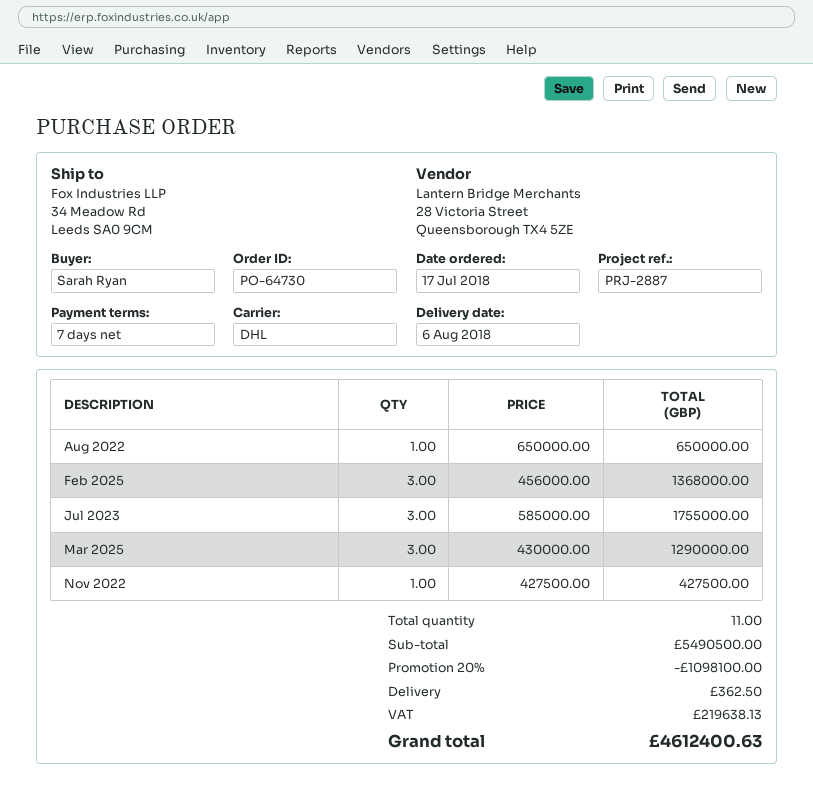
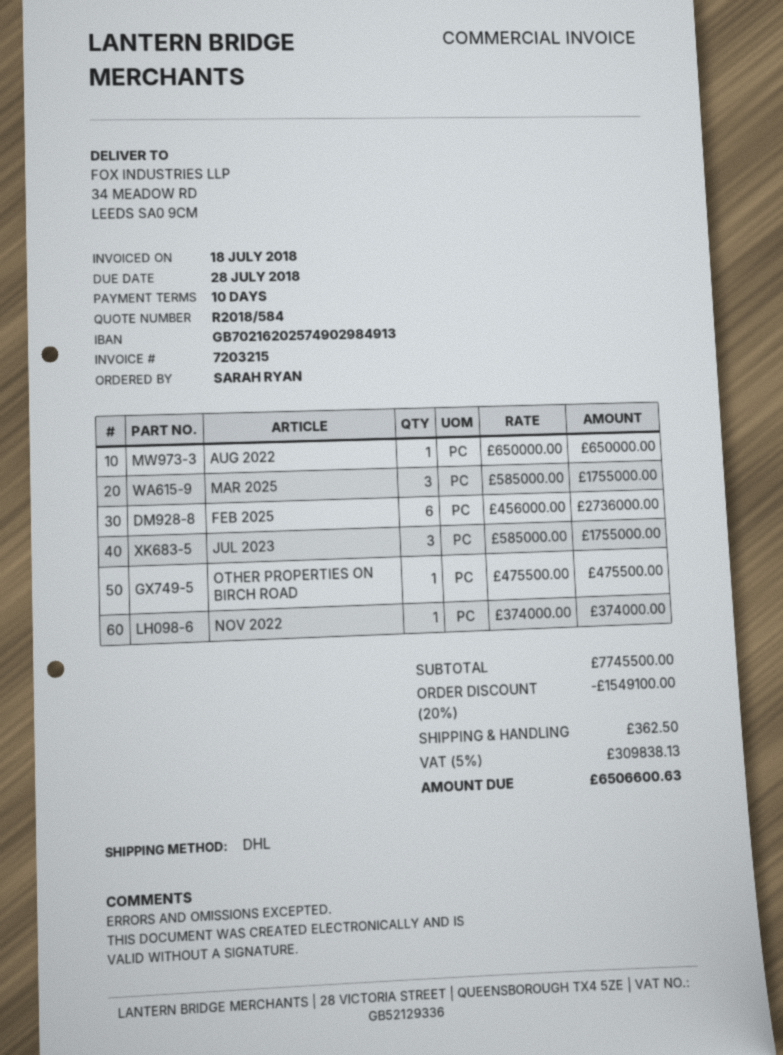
payment terms: 7 days -> 10 days
Feb 2025: 3 x 456000.00 = 1368000.00 -> 6 x 456000.00 = 2736000.00
Mar 2025: 3 x 430000.00 = 1290000.00 -> 3 x 585000.00 = 1755000.00
Nov 2022: 1 x 427500.00 = 427500.00 -> 1 x 374000.00 = 374000.00
OTHER PROPERTIES ON BIRCH ROAD: none -> 1 x 475500.00 = 475500.00
subtotal: 5490500.00 -> 7745500.00
discount: 20% = 1098100.00 -> 20% = 1549100.00
tax: 219638.13 -> 309838.13
total: 4612400.63 -> 6506600.63

